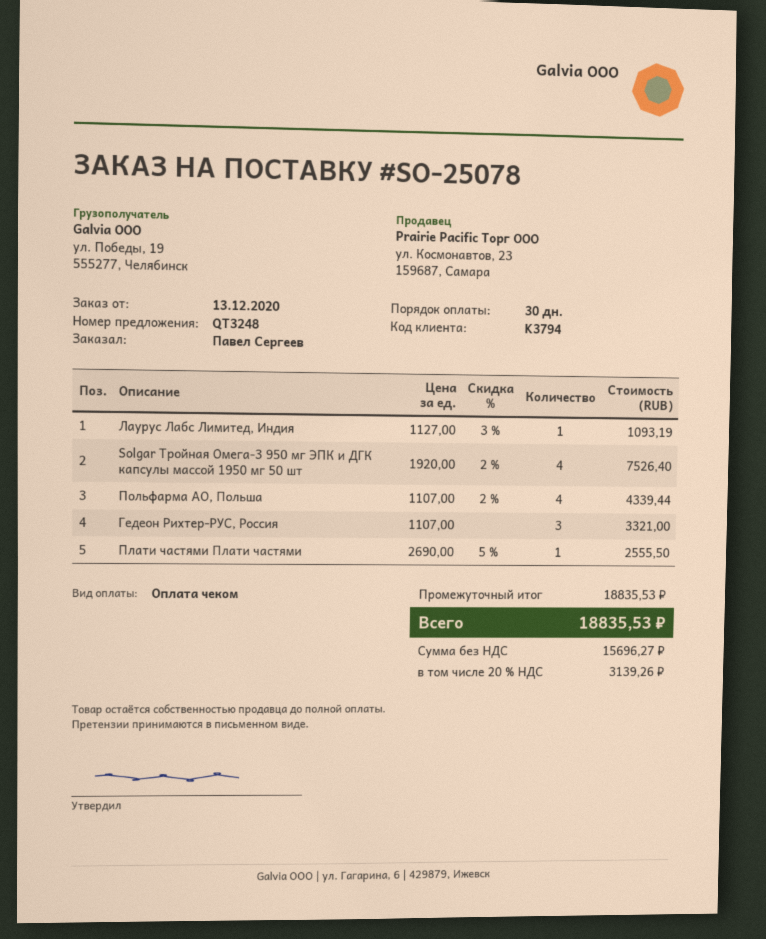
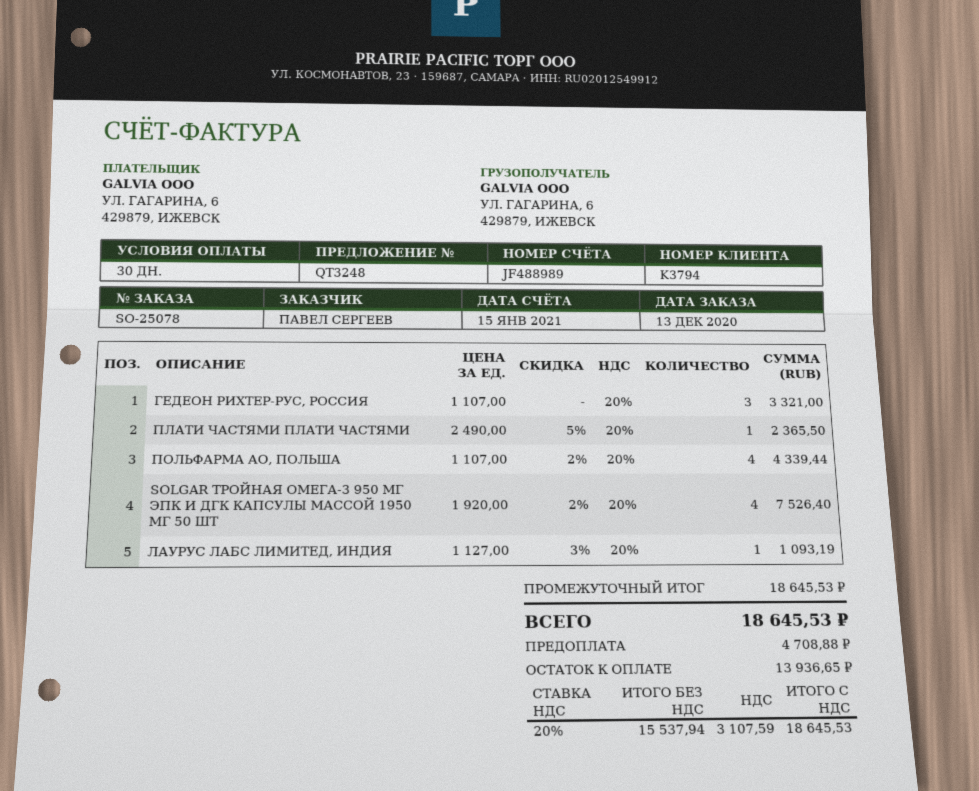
ship to: ул. Победы, 19, 555277, Челябинск -> УЛ. ГАГАРИНА, 6, 429879, ИЖЕВСК
Плати частями Плати частями: 1 x 2690.00 - 5% = 2555.50 -> 1 x 2490.00 - 5% = 2365.50
subtotal: 18835.53 -> 18645.53
net: 15696.27 -> 15537.94
tax: 20% = 3139.26 -> 20% = 3107.59
total: 18835.53 -> 18645.53

